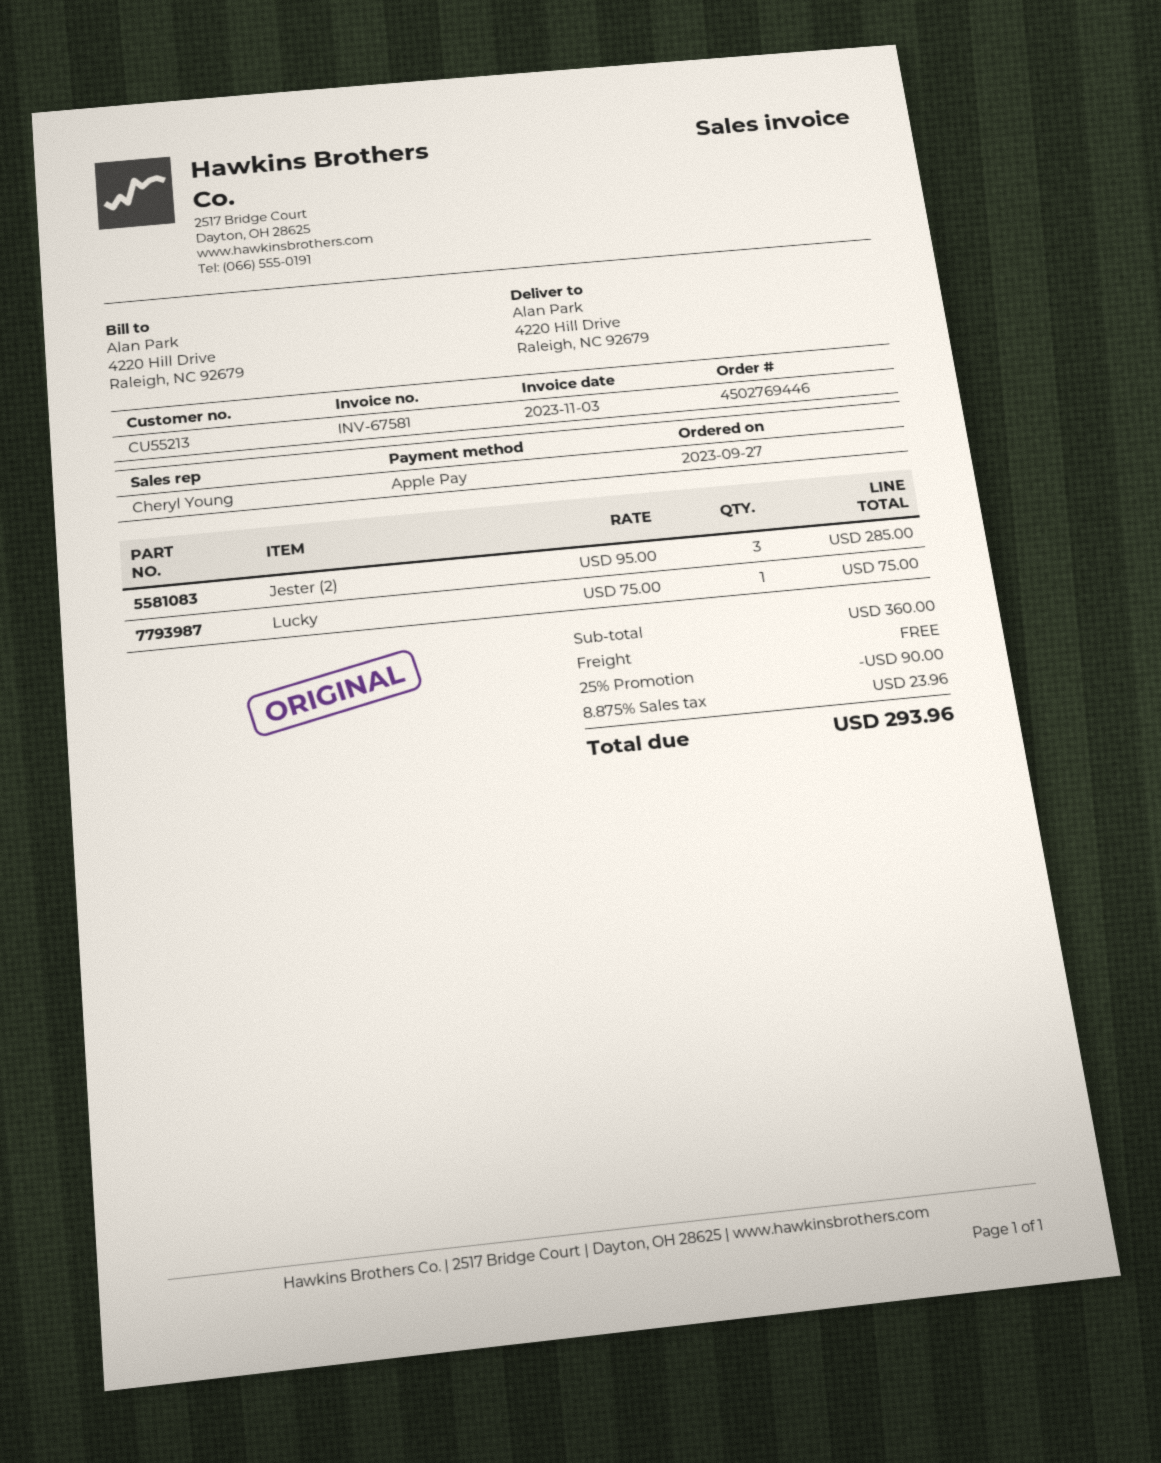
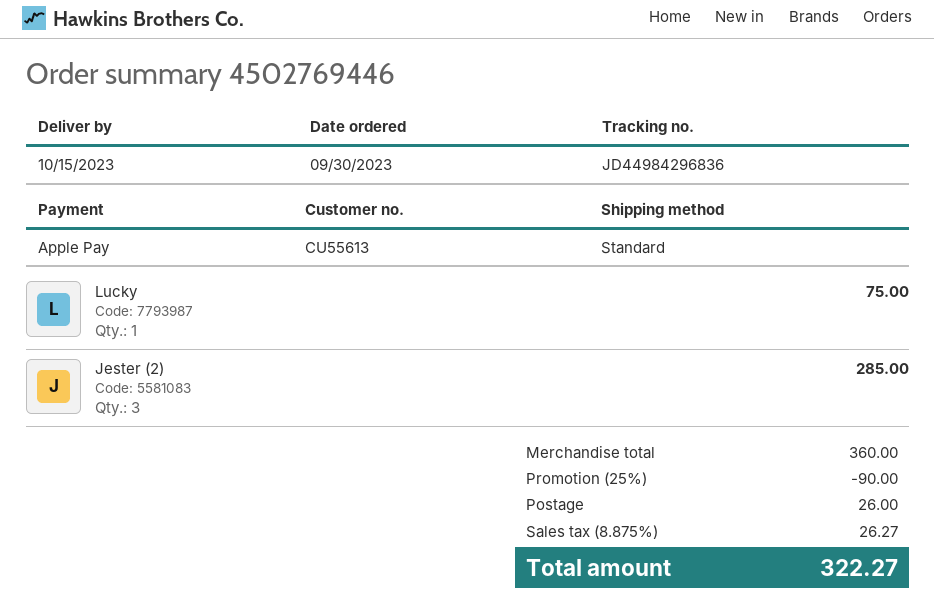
order date: 2023-09-27 -> 2023-09-30
customer number: CU55213 -> CU55613
shipping: 0.00 -> 26.00
tax: 8.875% = 23.96 -> 8.875% = 26.27
total: 293.96 -> 322.27

